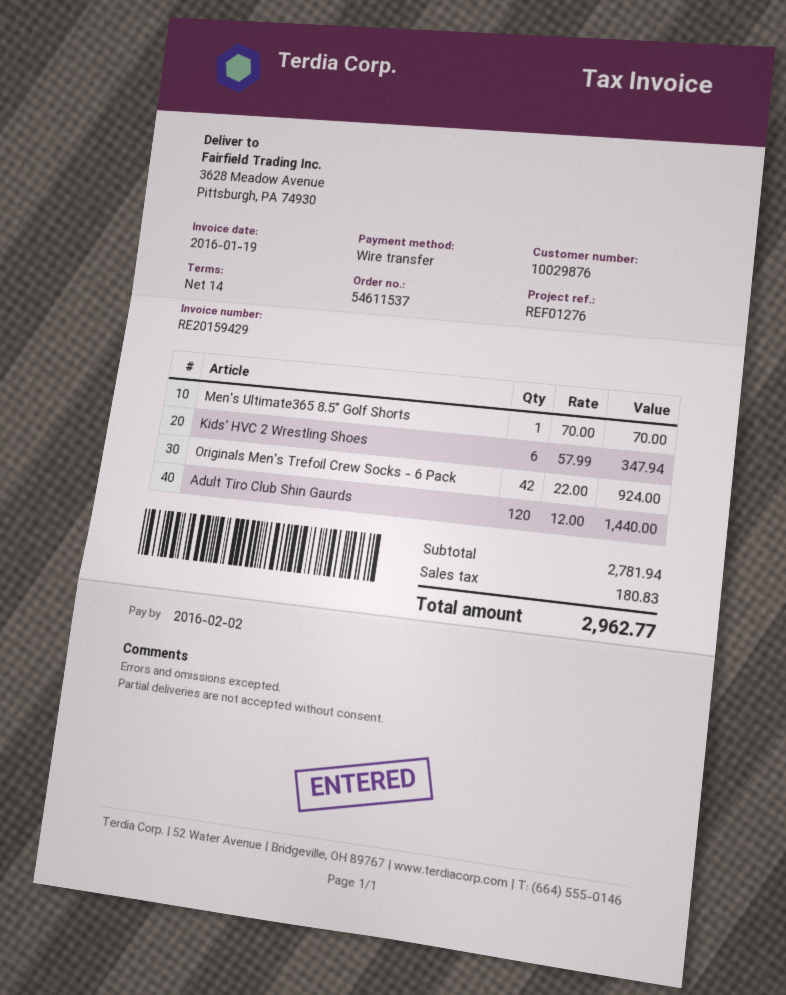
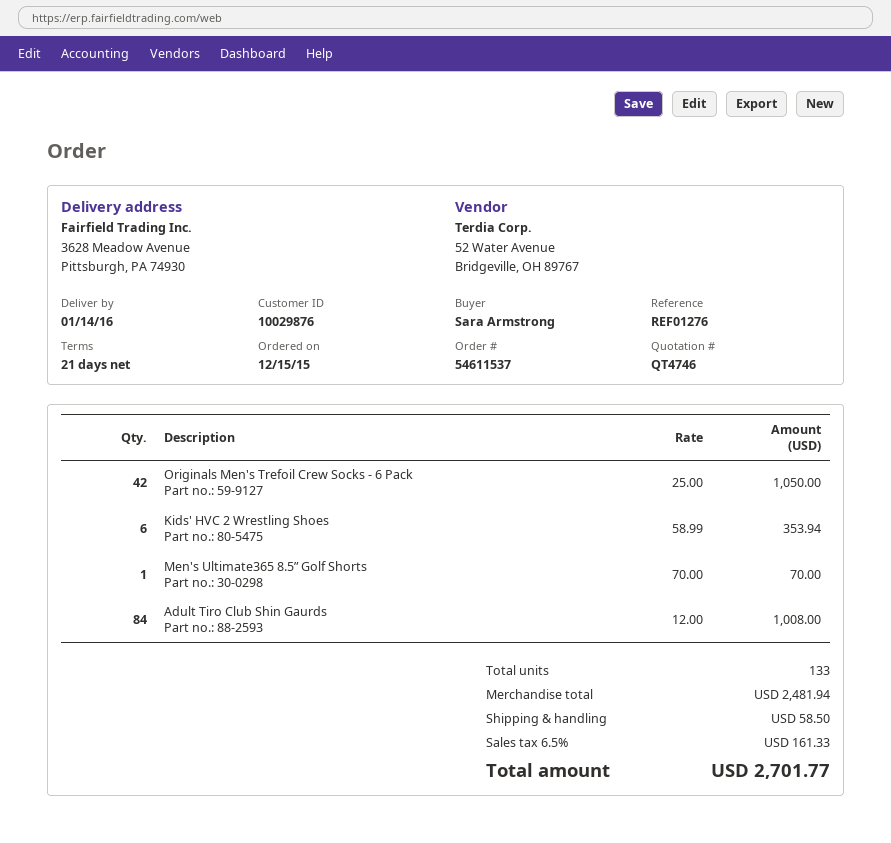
payment terms: 14 days -> 21 days
Kids' HVC 2 Wrestling Shoes: 6 x 57.99 = 347.94 -> 6 x 58.99 = 353.94
Originals Men's Trefoil Crew Socks - 6 Pack: 42 x 22.00 = 924.00 -> 42 x 25.00 = 1050.00
Adult Tiro Club Shin Gaurds: 120 x 12.00 = 1440.00 -> 84 x 12.00 = 1008.00
subtotal: 2781.94 -> 2481.94
shipping: none -> 58.50
tax: 180.83 -> 161.33
total: 2962.77 -> 2701.77

